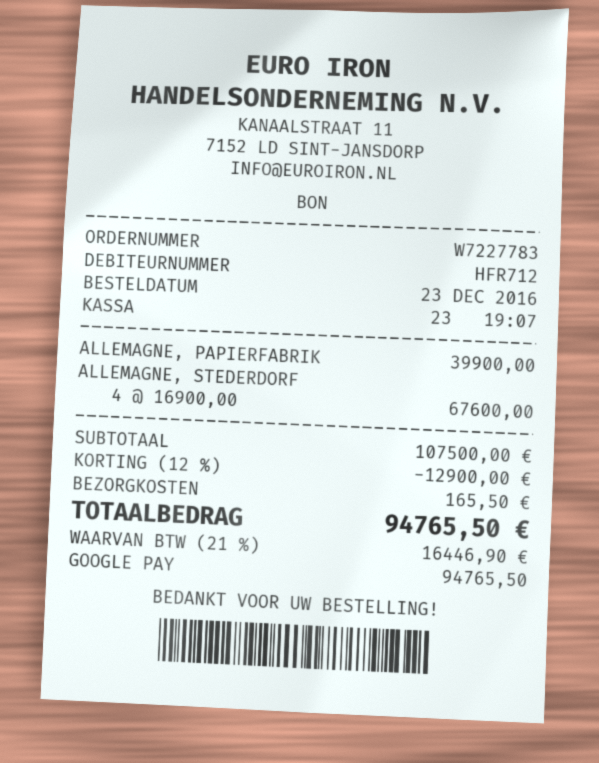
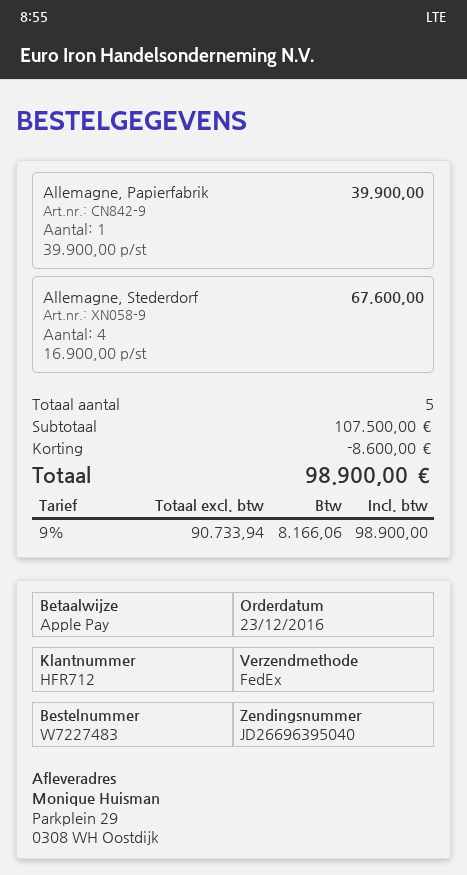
order number: W7227783 -> W7227483
payment method: Google Pay -> Apple Pay
discount: 12900.00 -> 8600.00
shipping: 165.50 -> none
tax: 21% = 16446.90 -> 9% = 8166.06
total: 94765.50 -> 98900.00

